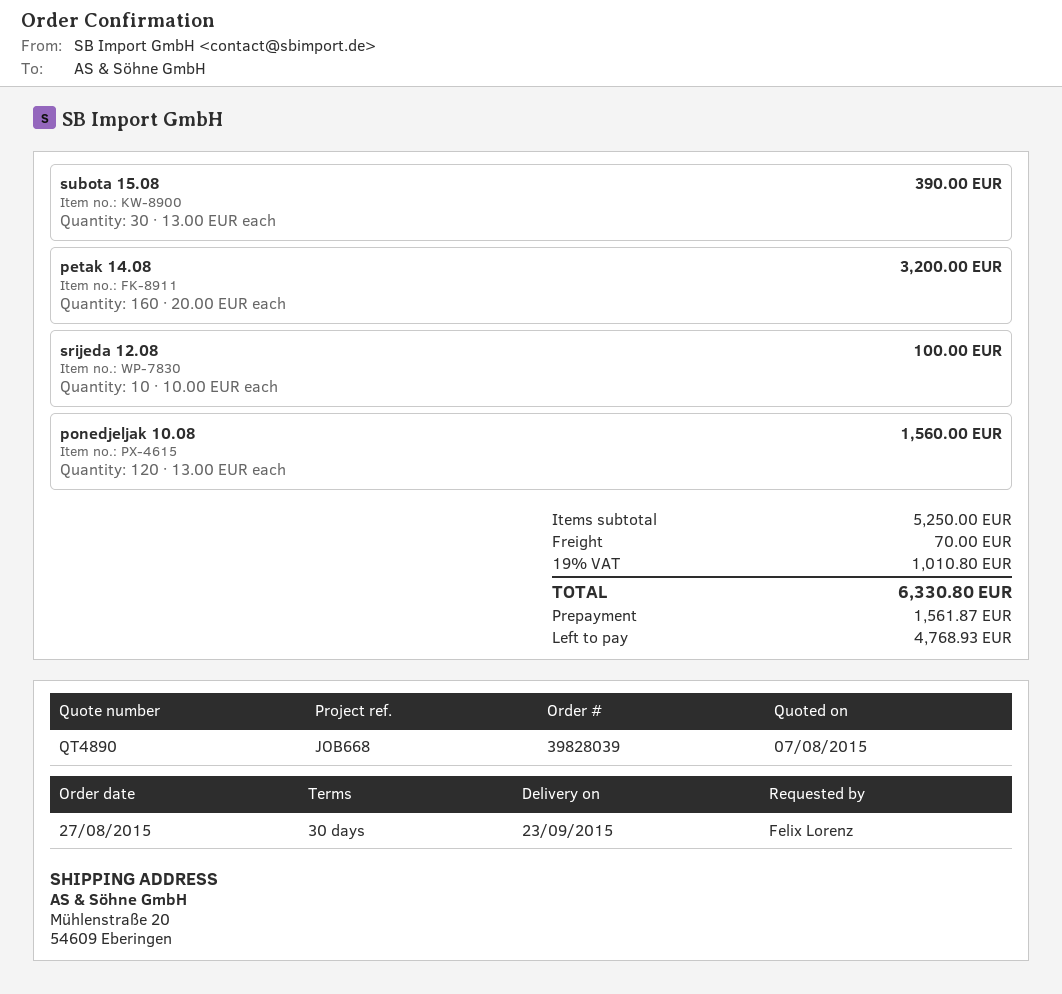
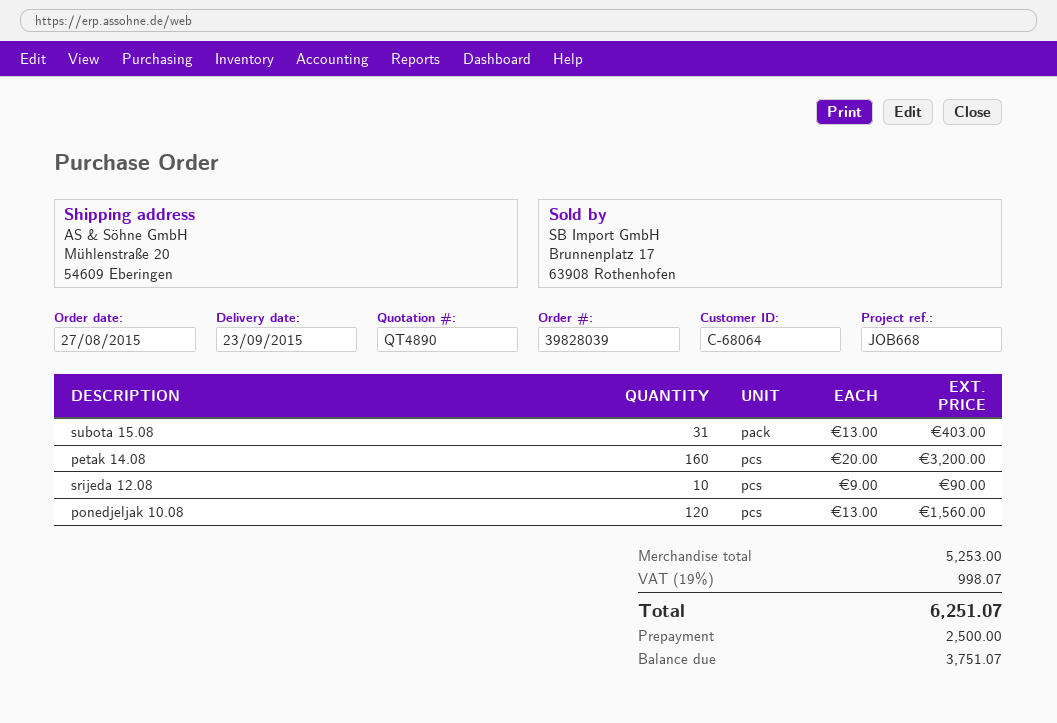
subota 15.08: 30 x 13.00 = 390.00 -> 31 x 13.00 = 403.00
srijeda 12.08: 10 x 10.00 = 100.00 -> 10 x 9.00 = 90.00
subtotal: 5250.00 -> 5253.00
shipping: 70.00 -> none
tax: 19% = 1010.80 -> 19% = 998.07
total: 6330.80 -> 6251.07
deposit: 1561.87 -> 2500.00
balance: 4768.93 -> 3751.07

